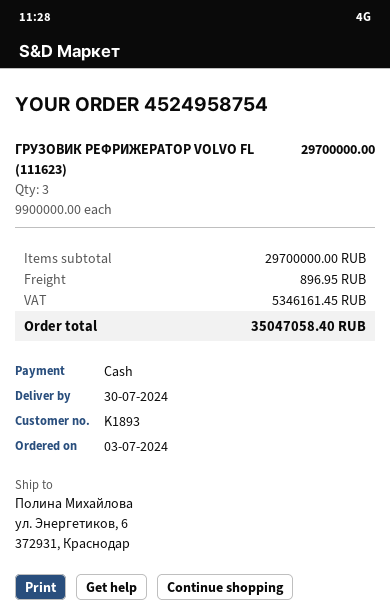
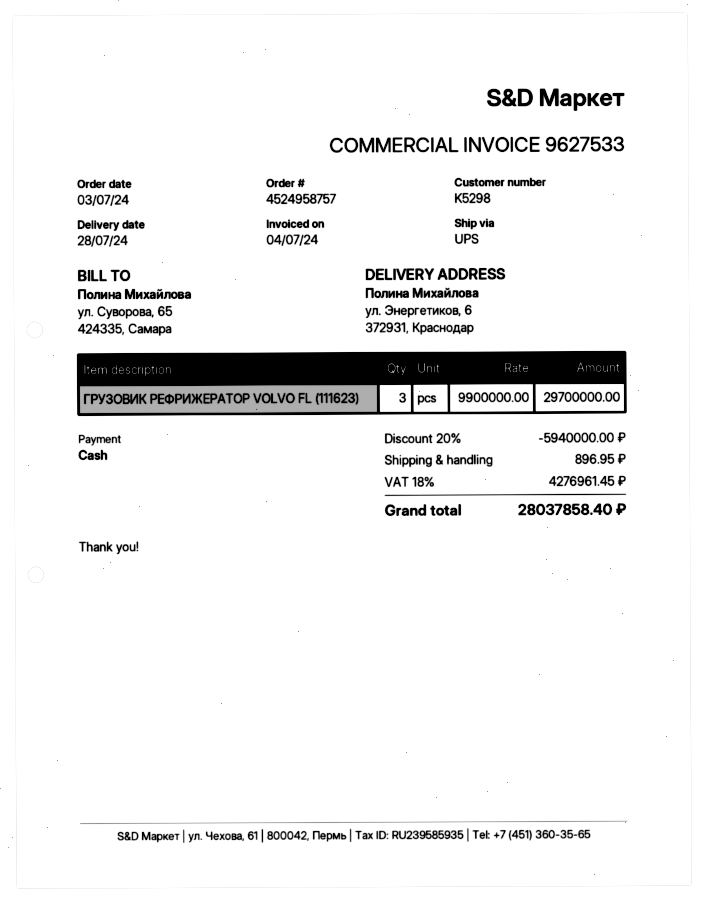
order number: 4524958754 -> 4524958757
delivery date: 2024-07-30 -> 2024-07-28
customer number: K1893 -> K5298
discount: none -> 20% = 5940000.00
tax: 5346161.45 -> 4276961.45
total: 35047058.40 -> 28037858.40

